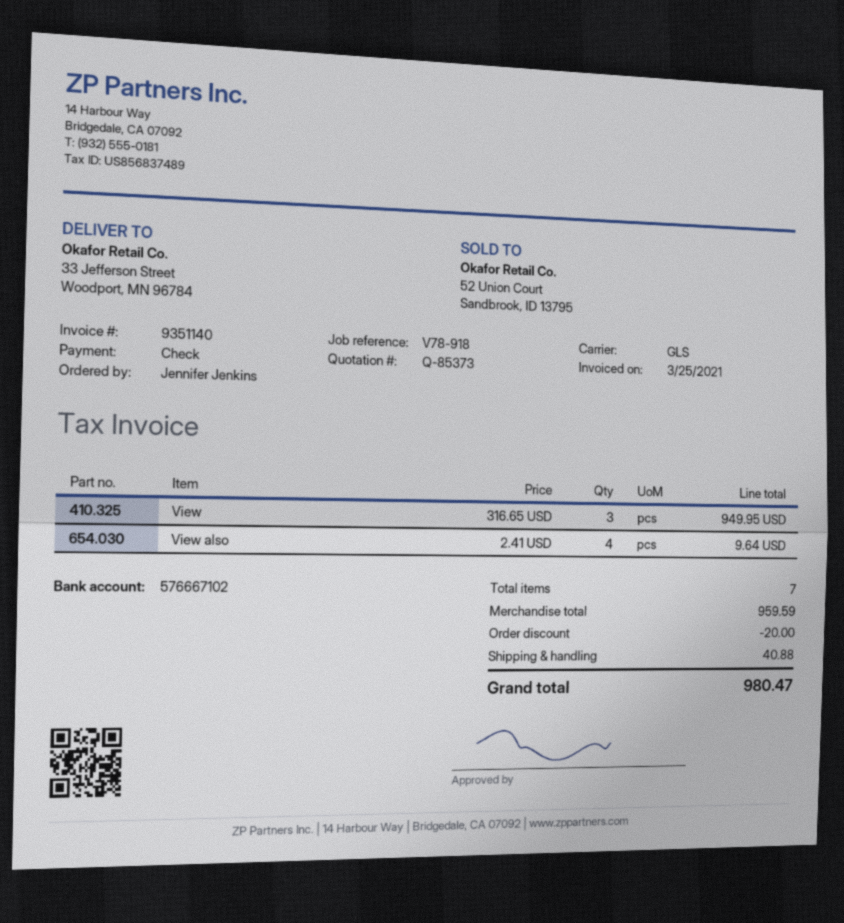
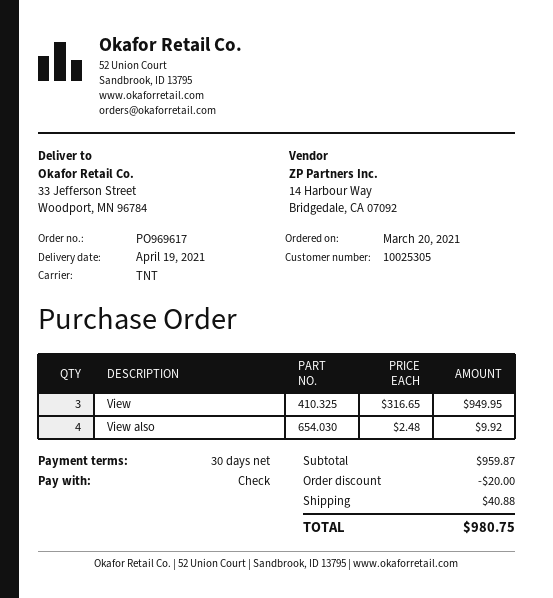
shipping method: GLS -> TNT
View also: 4 x 2.41 = 9.64 -> 4 x 2.48 = 9.92
subtotal: 959.59 -> 959.87
total: 980.47 -> 980.75

